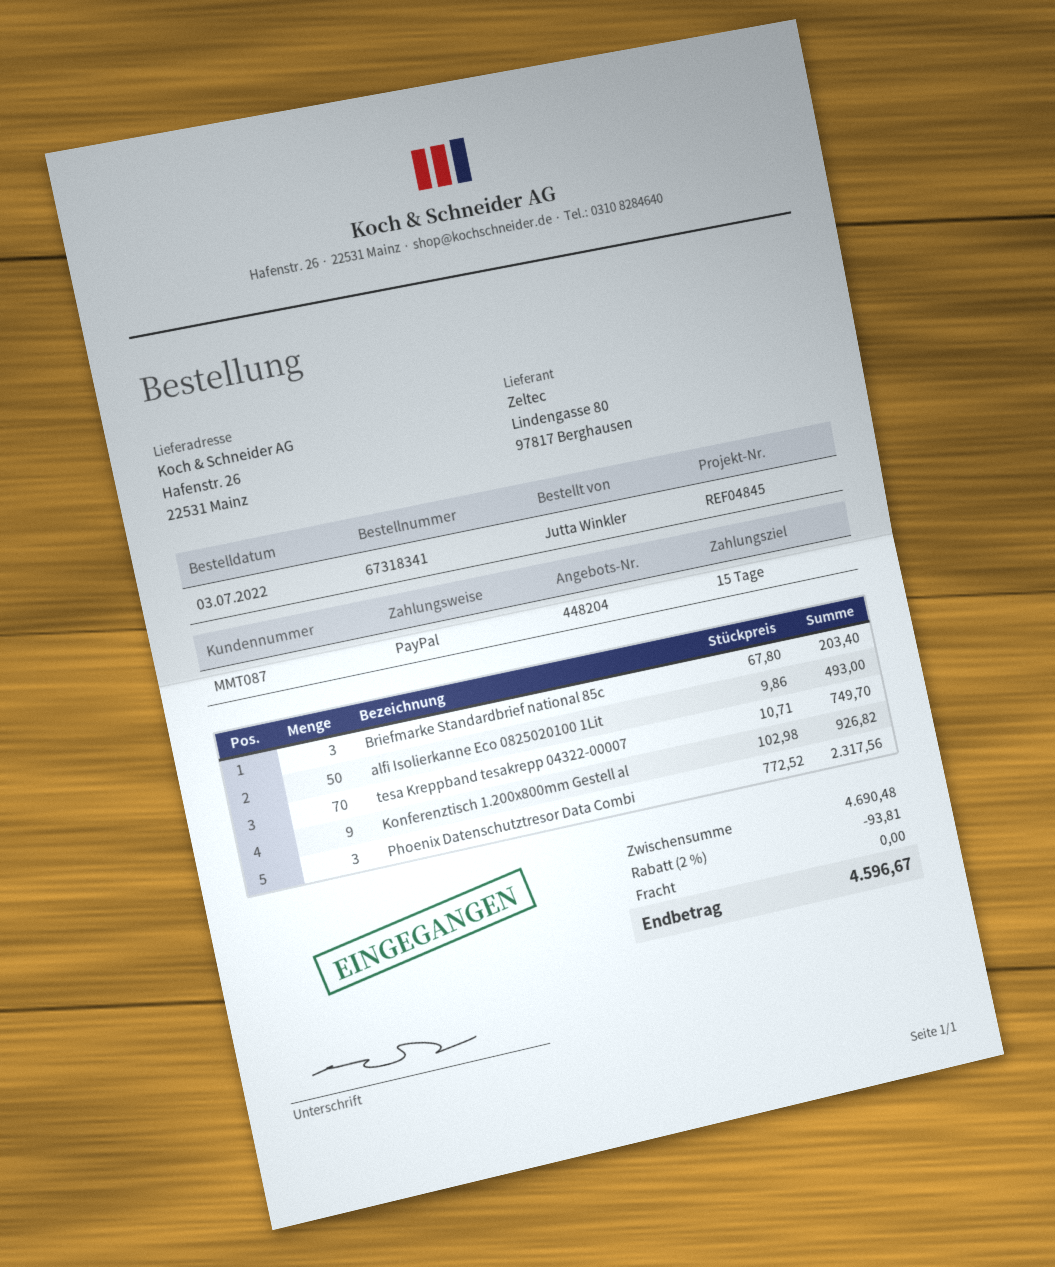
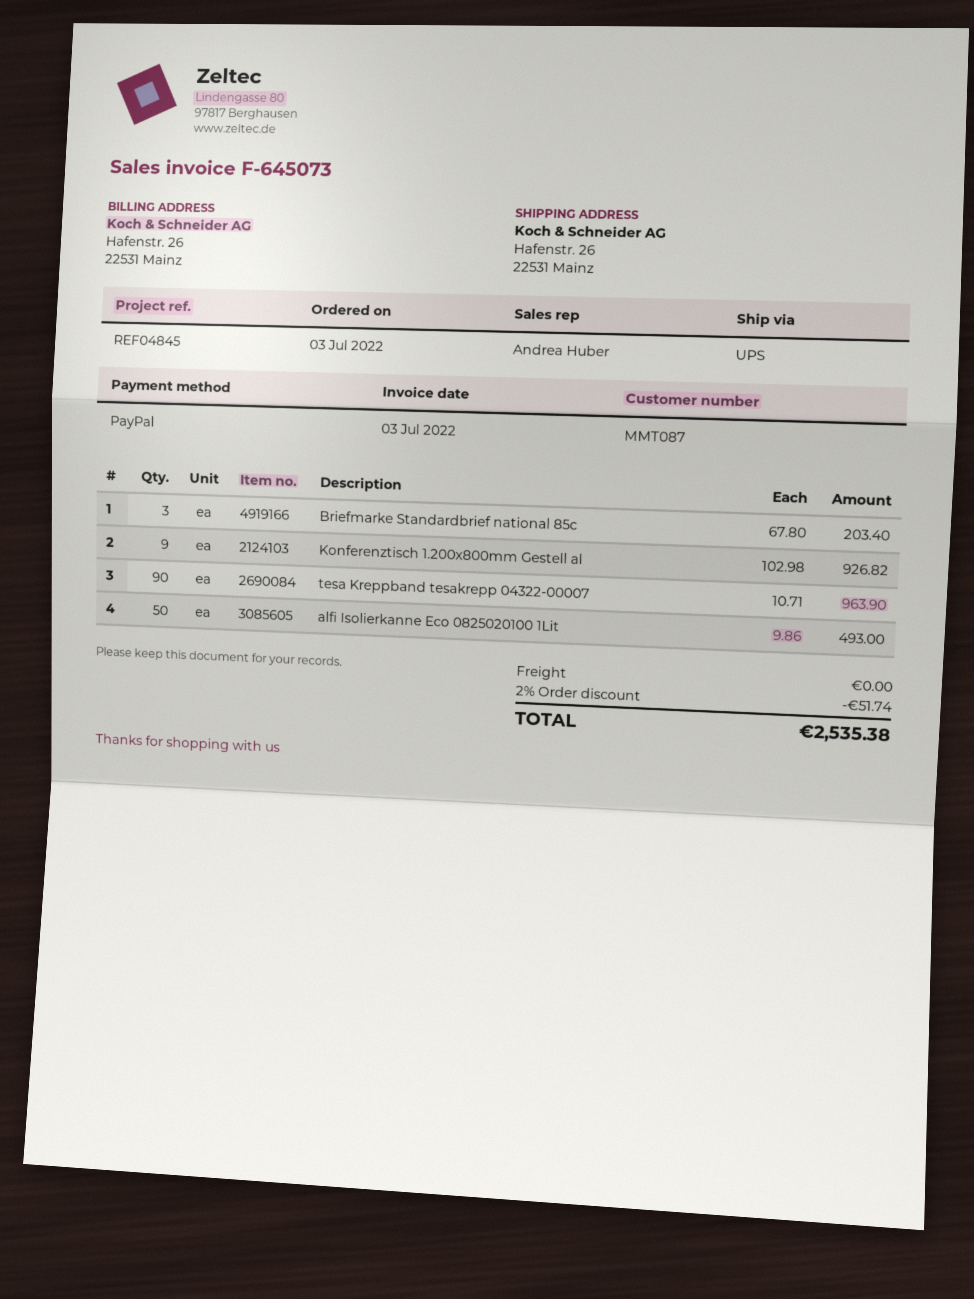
tesa Kreppband tesakrepp 04322-00007: 70 x 10.71 = 749.70 -> 90 x 10.71 = 963.90
Phoenix Datenschutztresor Data Combi: 3 x 772.52 = 2317.56 -> none
discount: 2% = 93.81 -> 2% = 51.74
total: 4596.67 -> 2535.38

